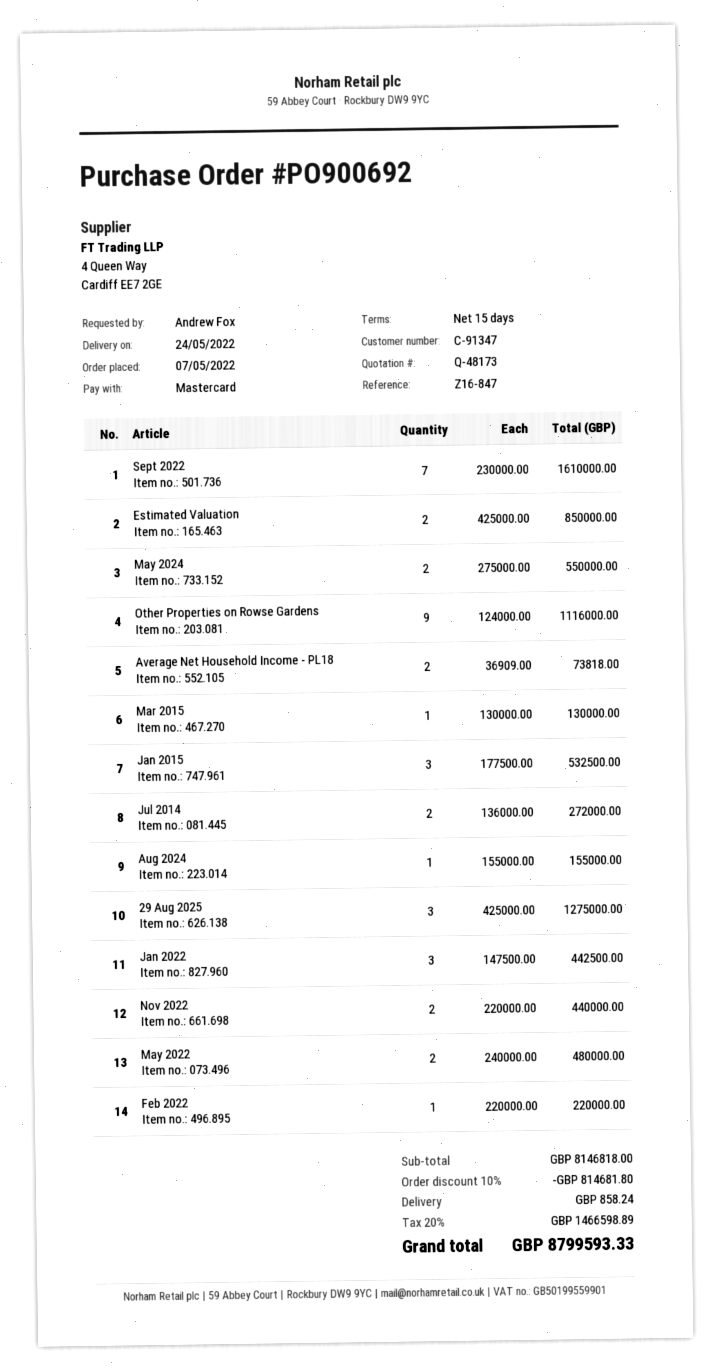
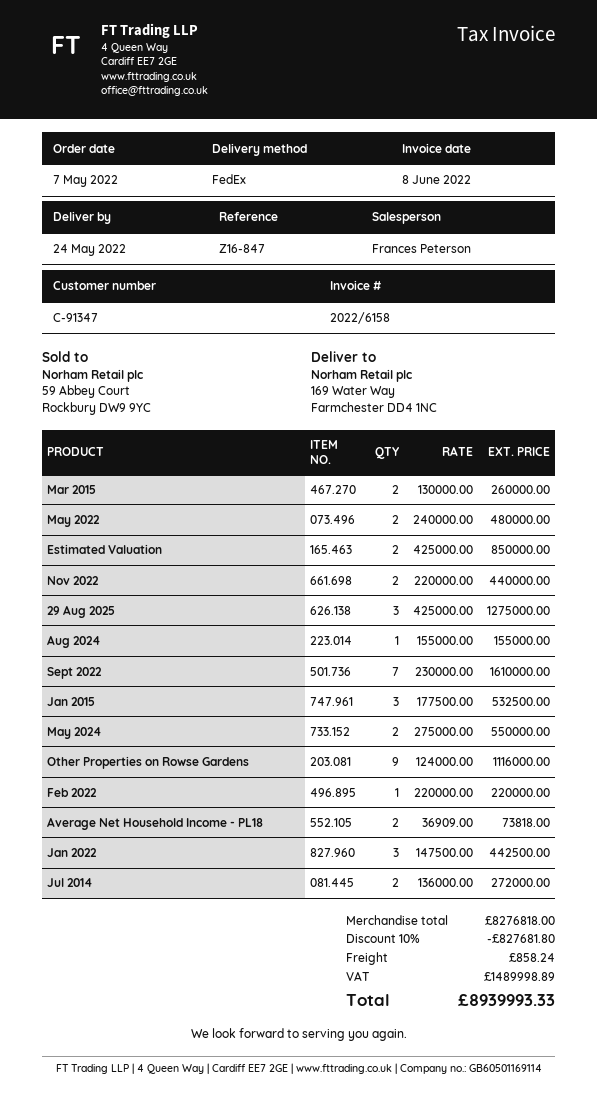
Mar 2015: 1 x 130000.00 = 130000.00 -> 2 x 130000.00 = 260000.00
subtotal: 8146818.00 -> 8276818.00
discount: 10% = 814681.80 -> 10% = 827681.80
tax: 1466598.89 -> 1489998.89
total: 8799593.33 -> 8939993.33

